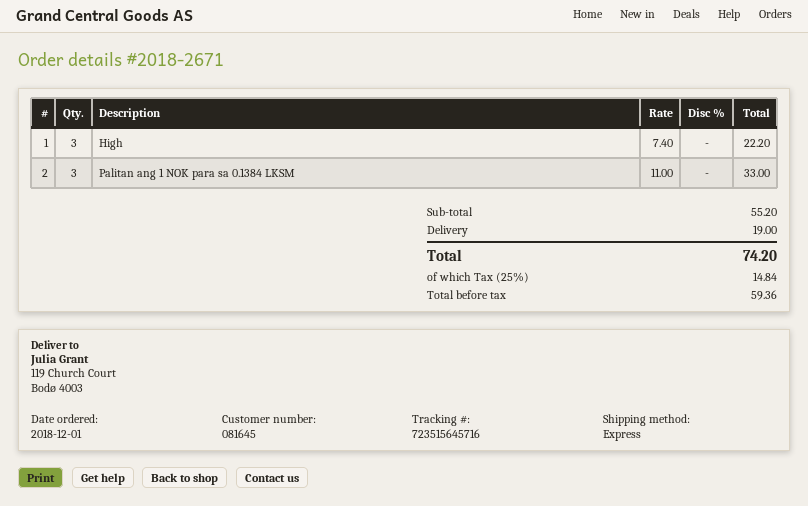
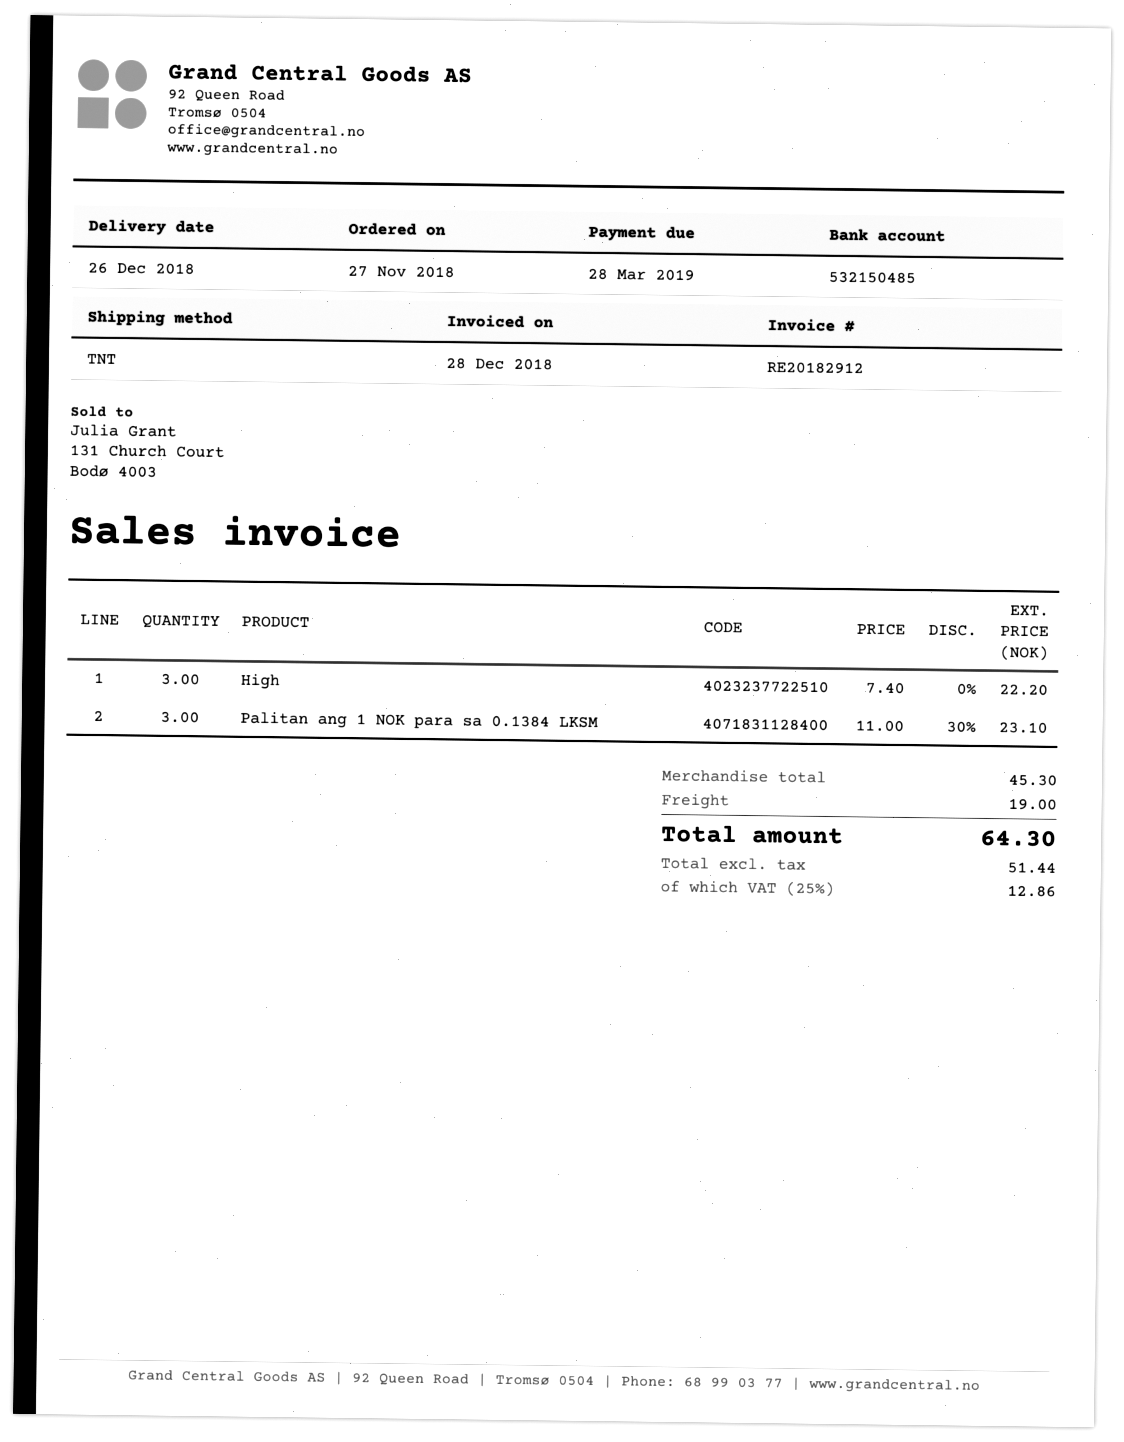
order date: 2018-12-01 -> 2018-11-27
shipping method: express -> TNT
Palitan ang 1 NOK para sa 0.1384 LKSM: 3 x 11.00 = 33.00 -> 3 x 11.00 - 30% = 23.10
subtotal: 55.20 -> 45.30
net: 59.36 -> 51.44
tax: 25% = 14.84 -> 25% = 12.86
total: 74.20 -> 64.30

